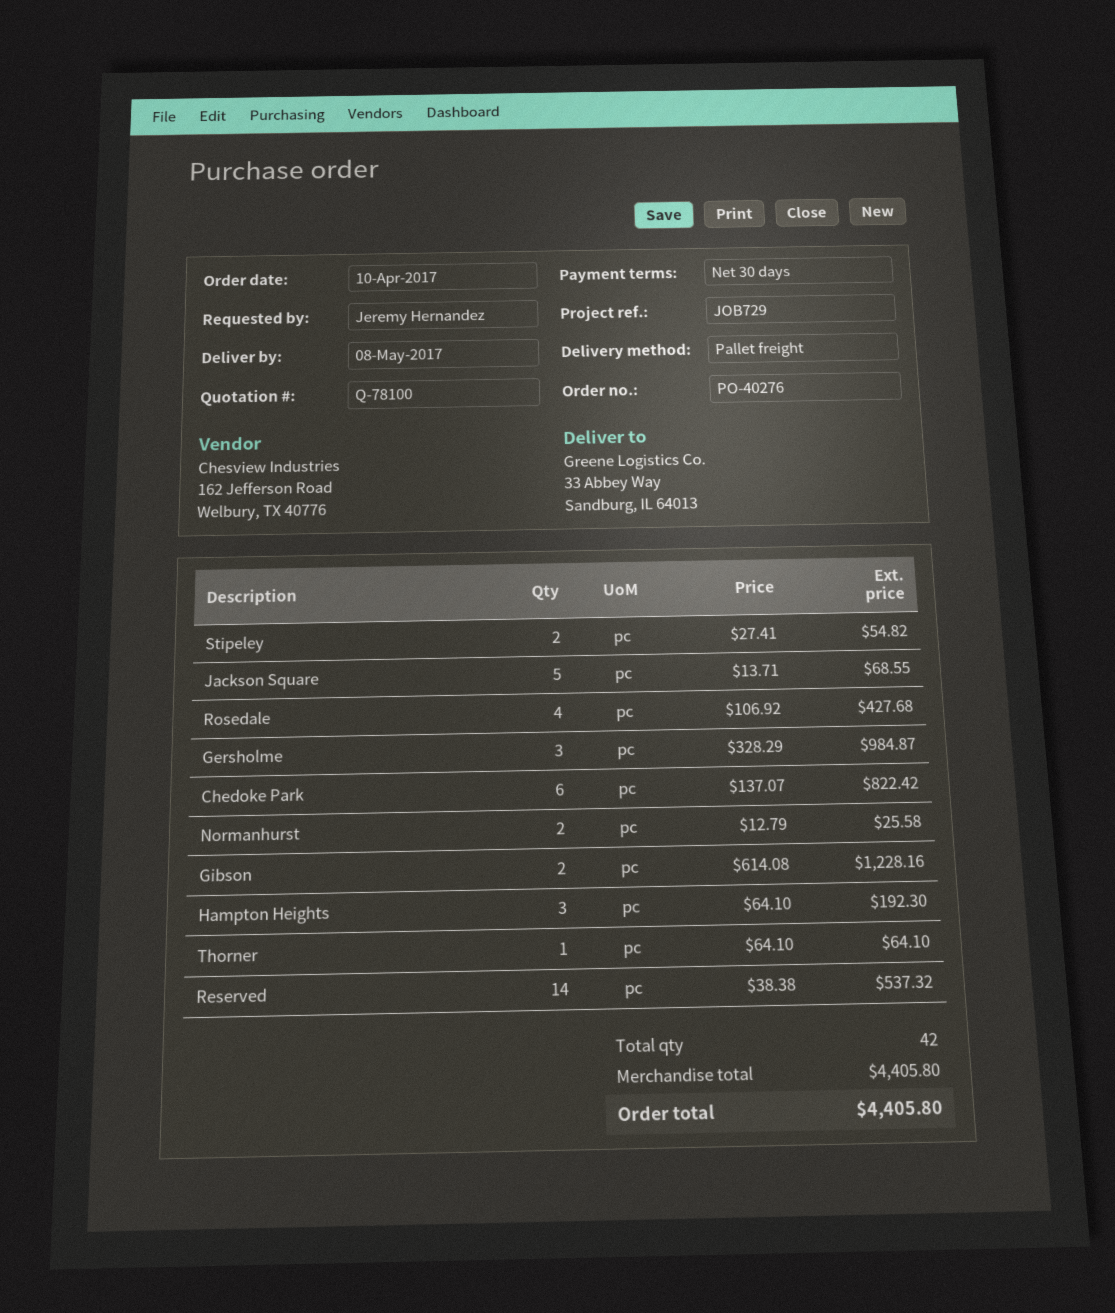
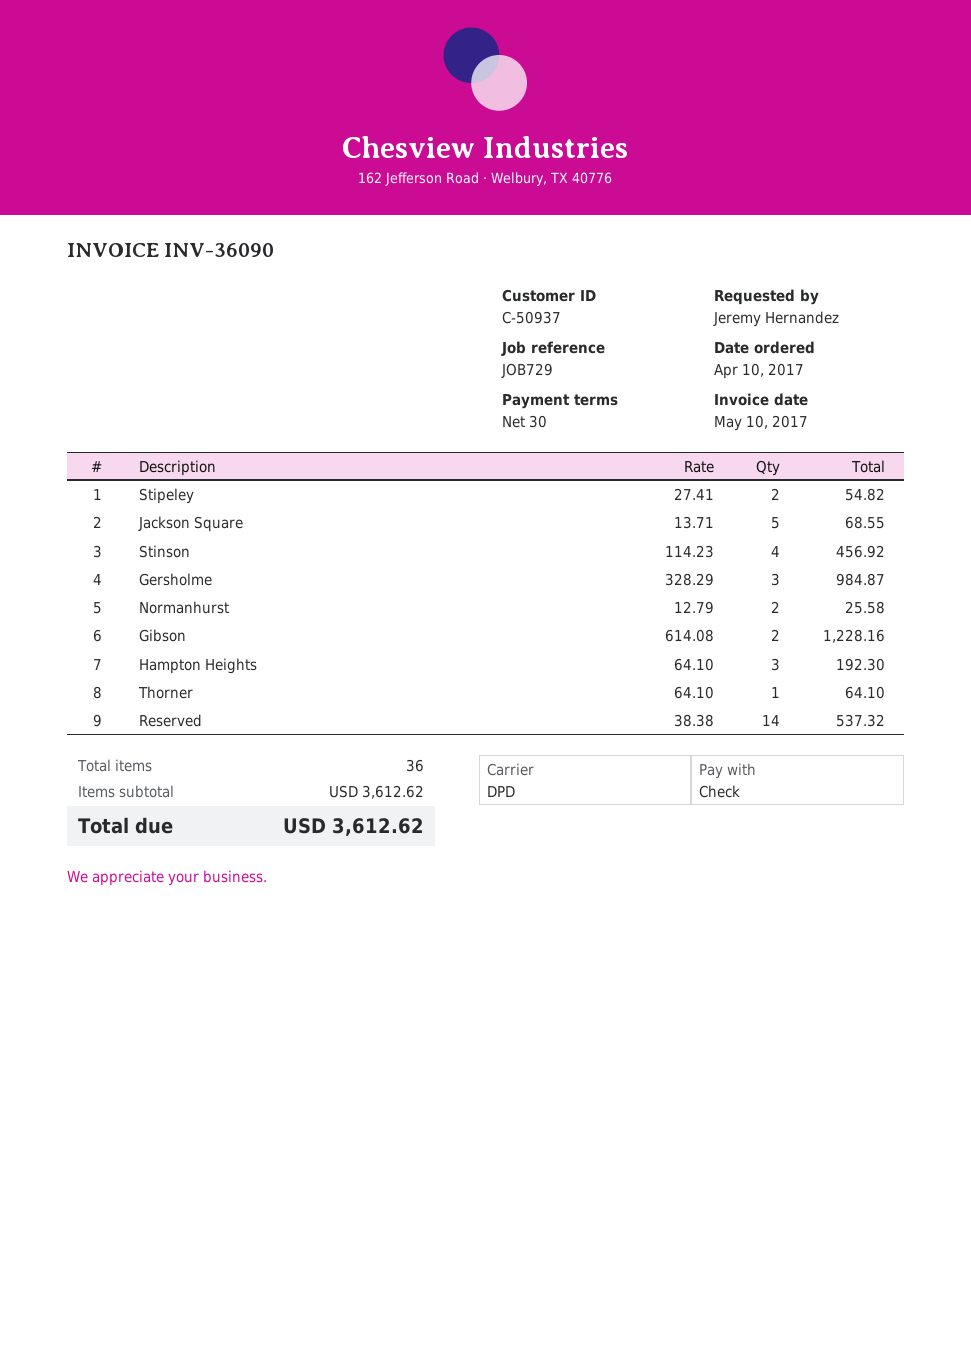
shipping method: pallet freight -> DPD
Rosedale: 4 x 106.92 = 427.68 -> none
Chedoke Park: 6 x 137.07 = 822.42 -> none
Stinson: none -> 4 x 114.23 = 456.92
total quantity: 42 -> 36
subtotal: 4405.80 -> 3612.62
total: 4405.80 -> 3612.62

